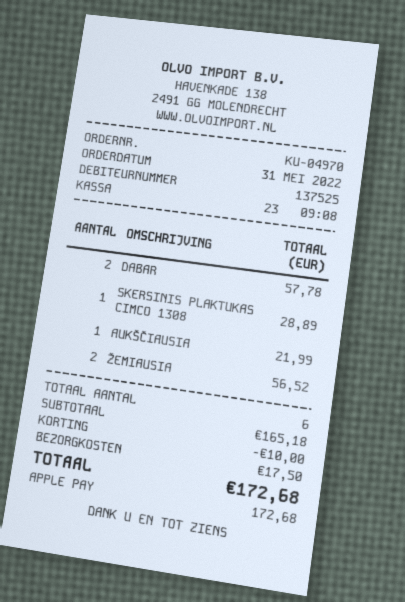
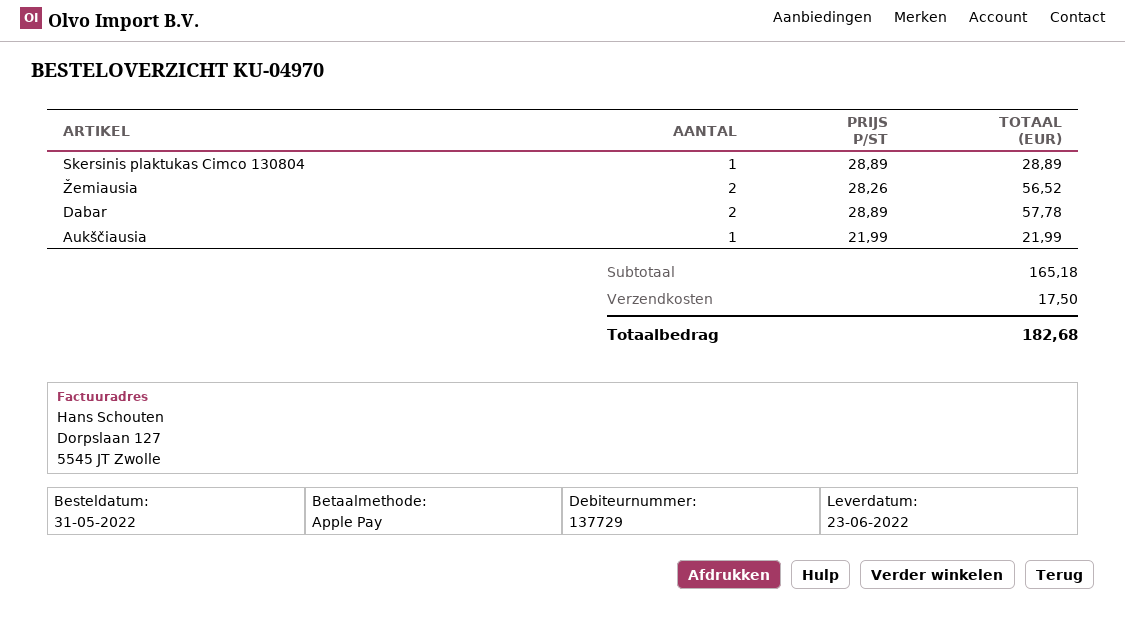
customer number: 137525 -> 137729
discount: 10.00 -> none
total: 172.68 -> 182.68

